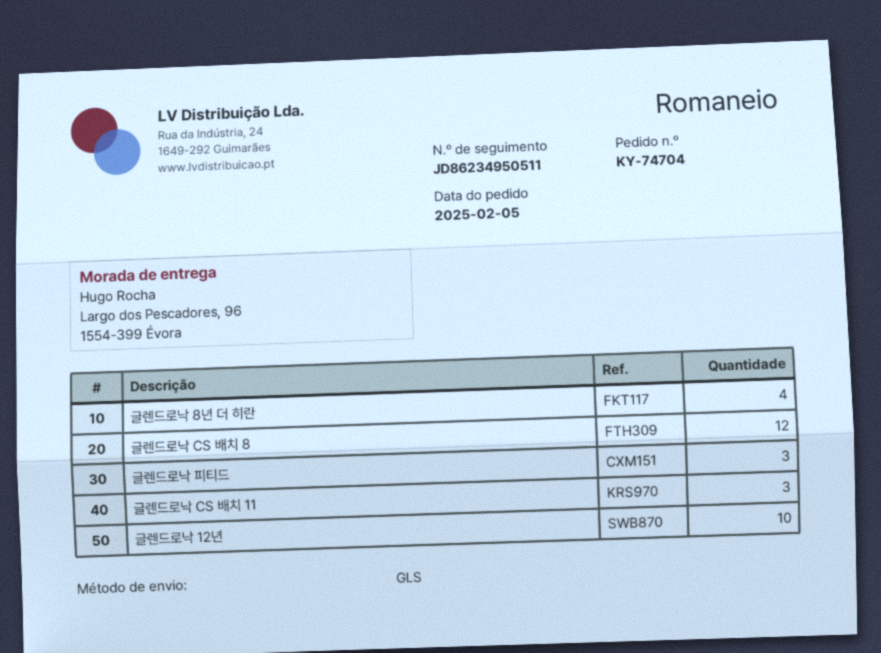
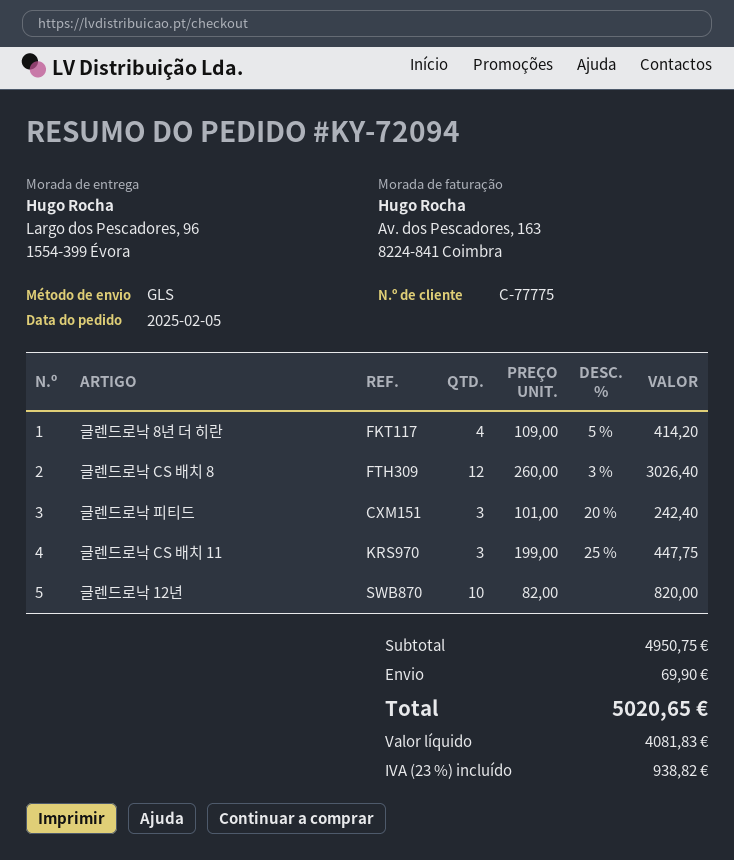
order number: KY-74704 -> KY-72094

